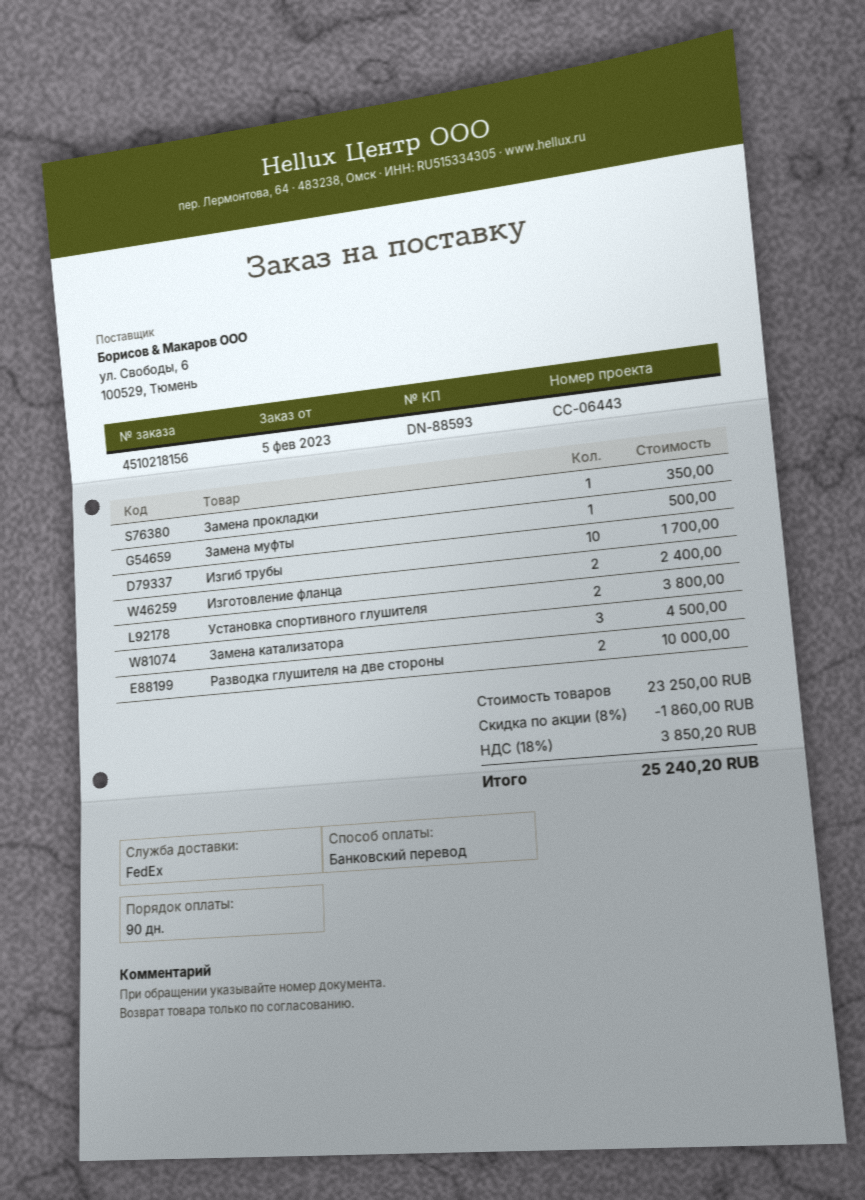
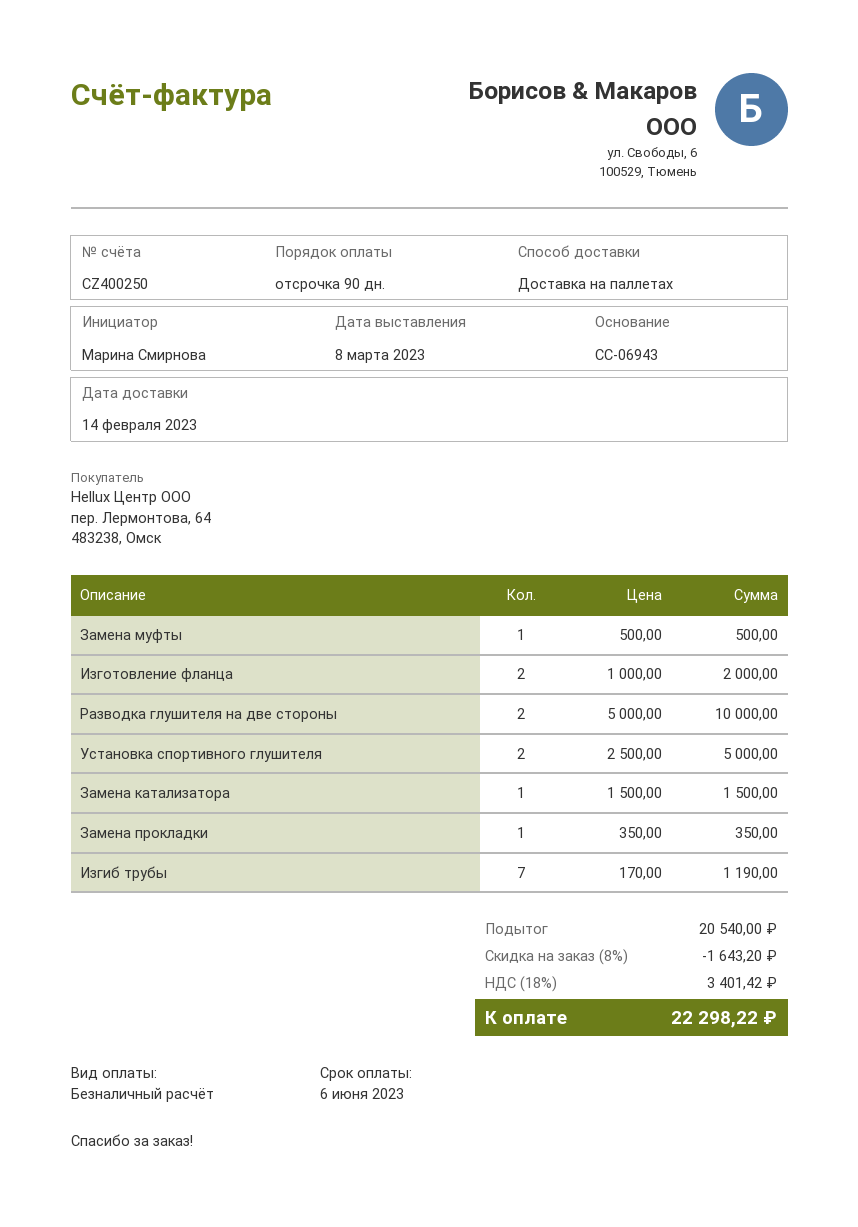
reference: CC-06443 -> CC-06943
shipping method: FedEx -> pallet freight
Изгиб трубы: 10 for 1700.00 -> 7 for 1190.00
Изготовление фланца: 2 for 2400.00 -> 2 for 2000.00
Установка спортивного глушителя: 2 for 3800.00 -> 2 for 5000.00
Замена катализатора: 3 for 4500.00 -> 1 for 1500.00
subtotal: 23250.00 -> 20540.00
discount: 8% = 1860.00 -> 8% = 1643.20
tax: 18% = 3850.20 -> 18% = 3401.42
total: 25240.20 -> 22298.22

